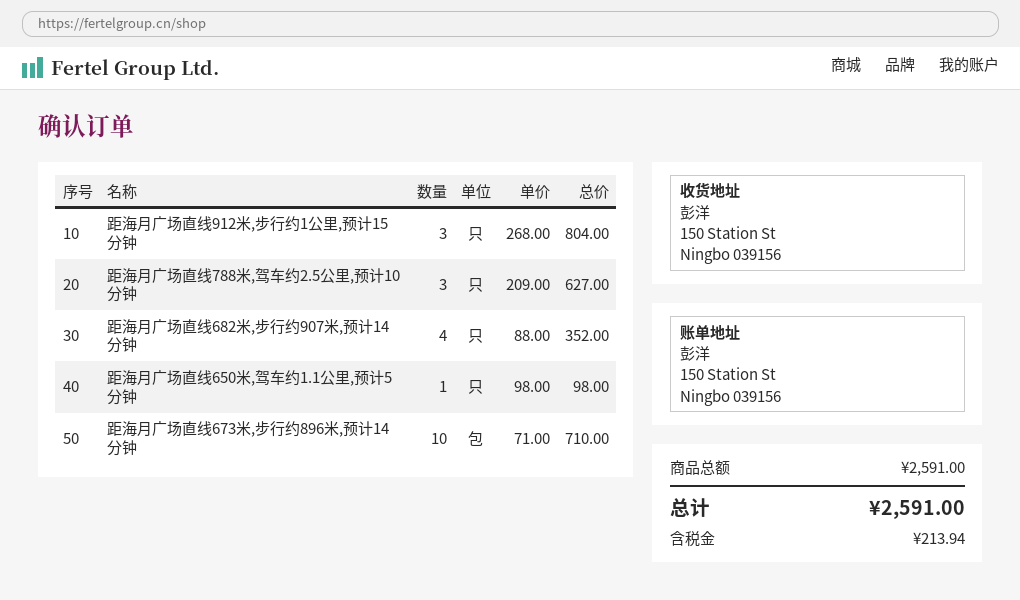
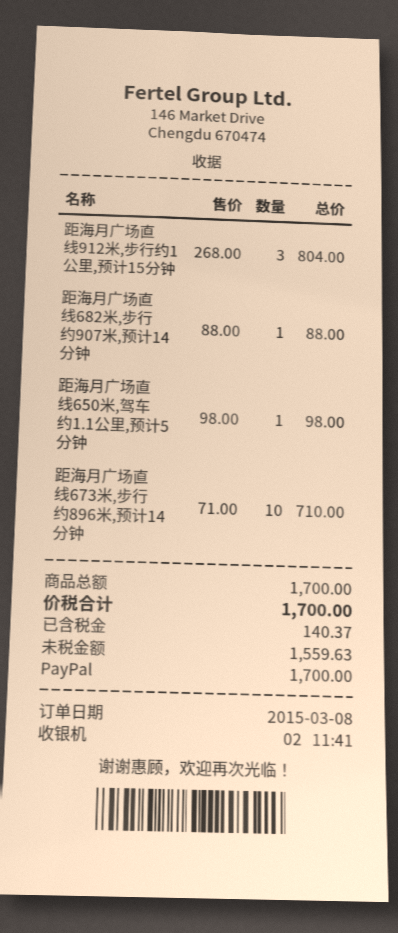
距海月广场直线788米,驾车约2.5公里,预计10分钟: 3 x 209.00 = 627.00 -> none
距海月广场直线682米,步行约907米,预计14分钟: 4 x 88.00 = 352.00 -> 1 x 88.00 = 88.00
subtotal: 2591.00 -> 1700.00
tax: 213.94 -> 140.37
total: 2591.00 -> 1700.00

